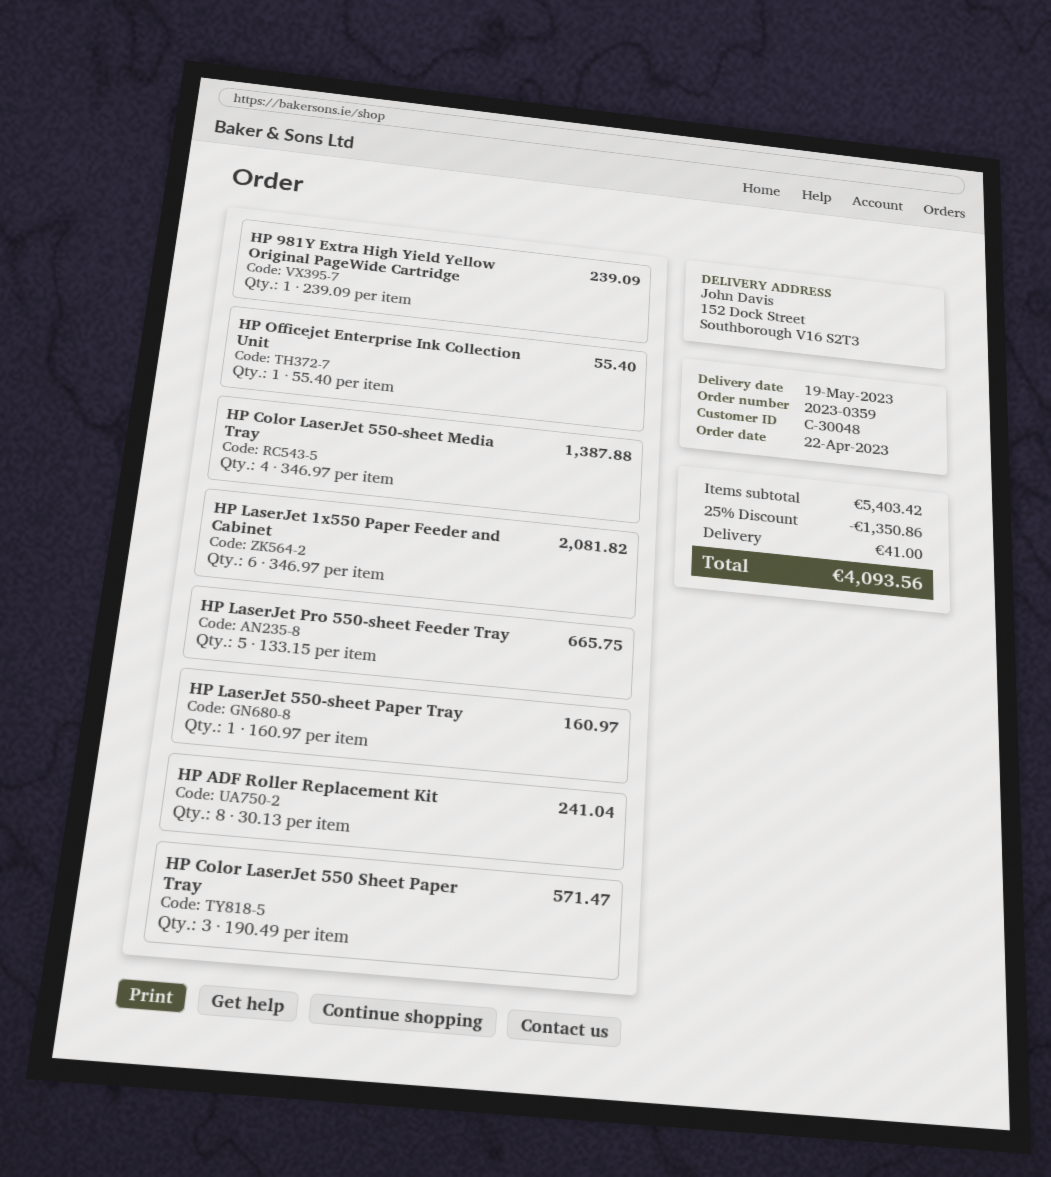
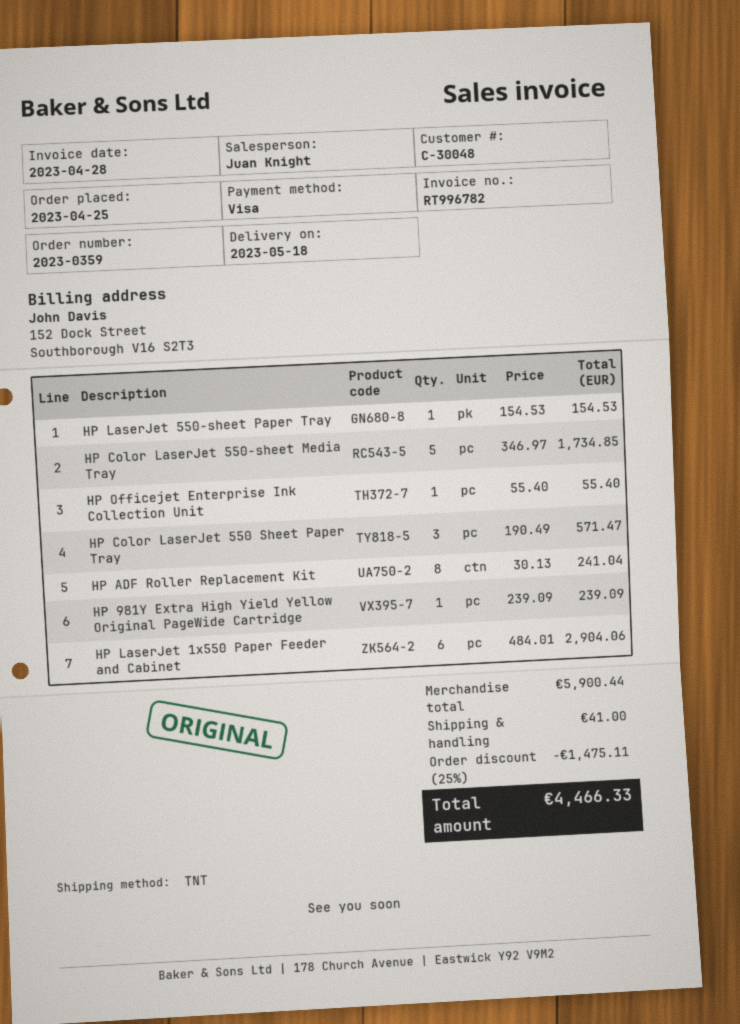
order date: 2023-04-22 -> 2023-04-25
delivery date: 2023-05-19 -> 2023-05-18
HP Color LaserJet 550-sheet Media Tray: 4 x 346.97 = 1387.88 -> 5 x 346.97 = 1734.85
HP LaserJet 1x550 Paper Feeder and Cabinet: 6 x 346.97 = 2081.82 -> 6 x 484.01 = 2904.06
HP LaserJet Pro 550-sheet Feeder Tray: 5 x 133.15 = 665.75 -> none
HP LaserJet 550-sheet Paper Tray: 1 x 160.97 = 160.97 -> 1 x 154.53 = 154.53
subtotal: 5403.42 -> 5900.44
discount: 25% = 1350.86 -> 25% = 1475.11
total: 4093.56 -> 4466.33

